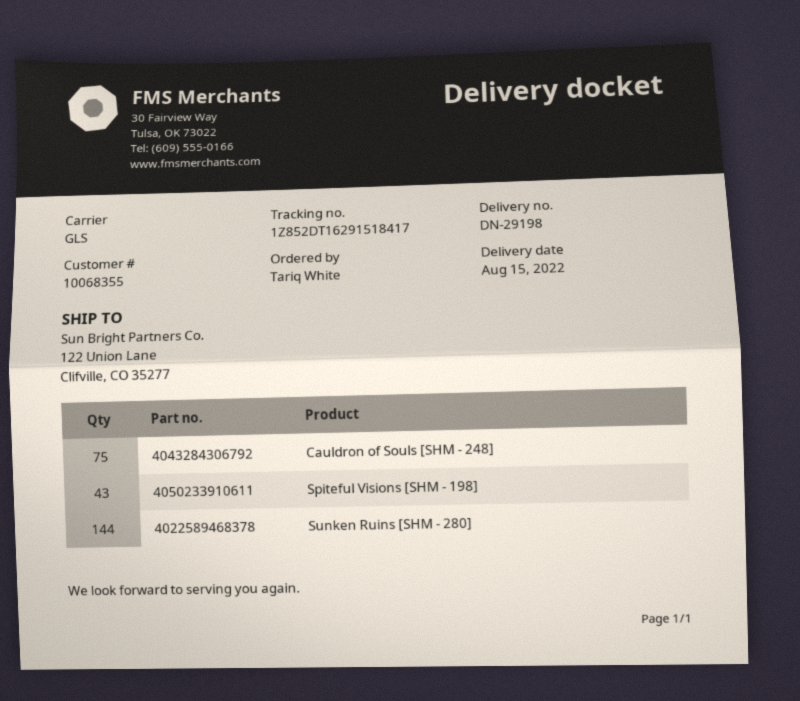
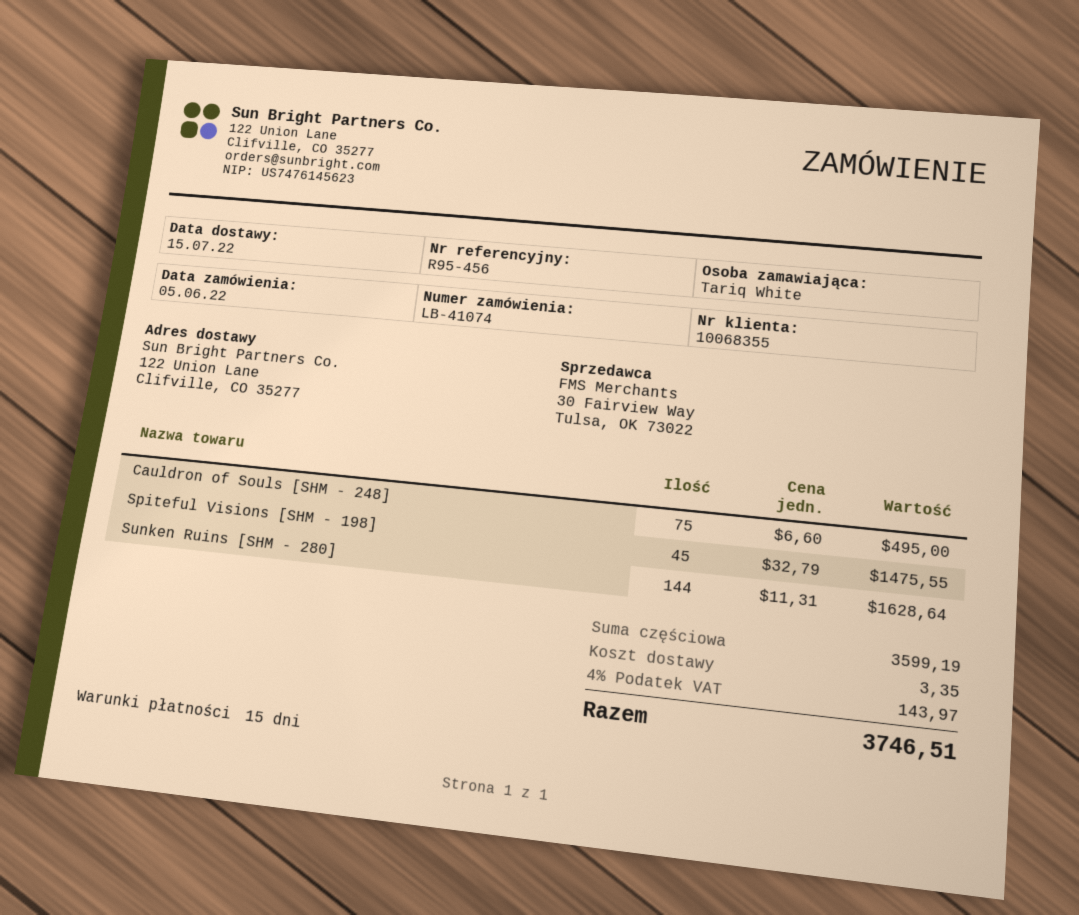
delivery date: 2022-08-15 -> 2022-07-15
Spiteful Visions [SHM - 198]: 43 -> 45

